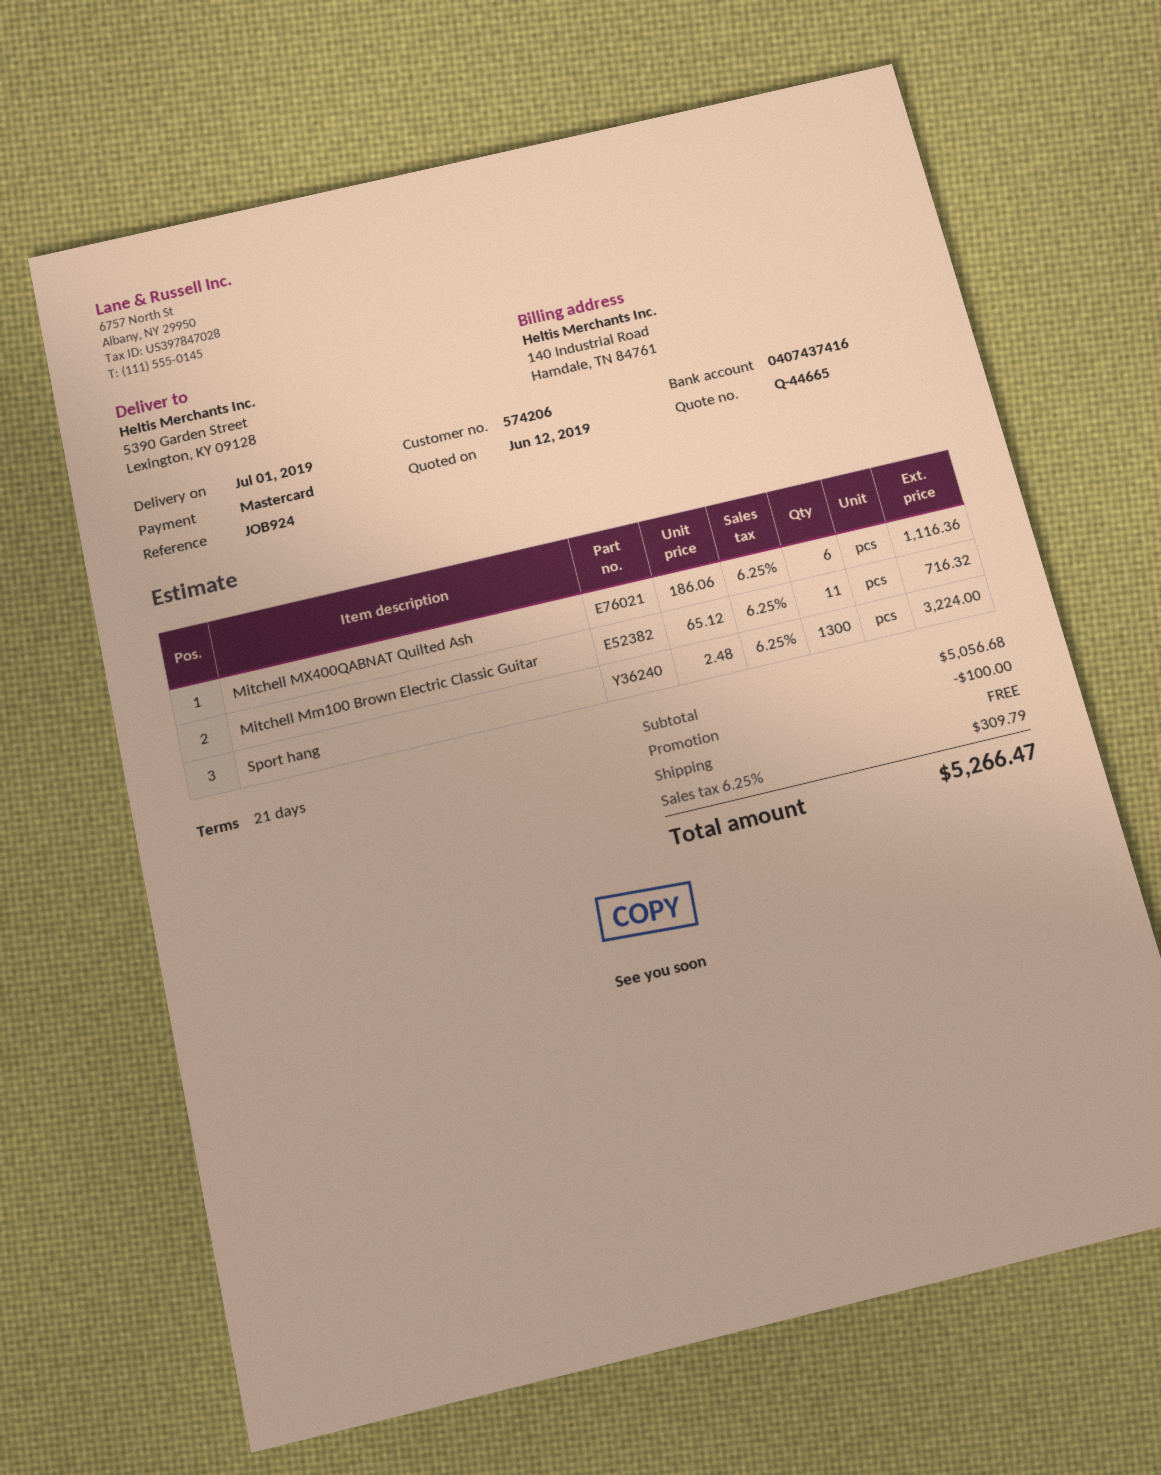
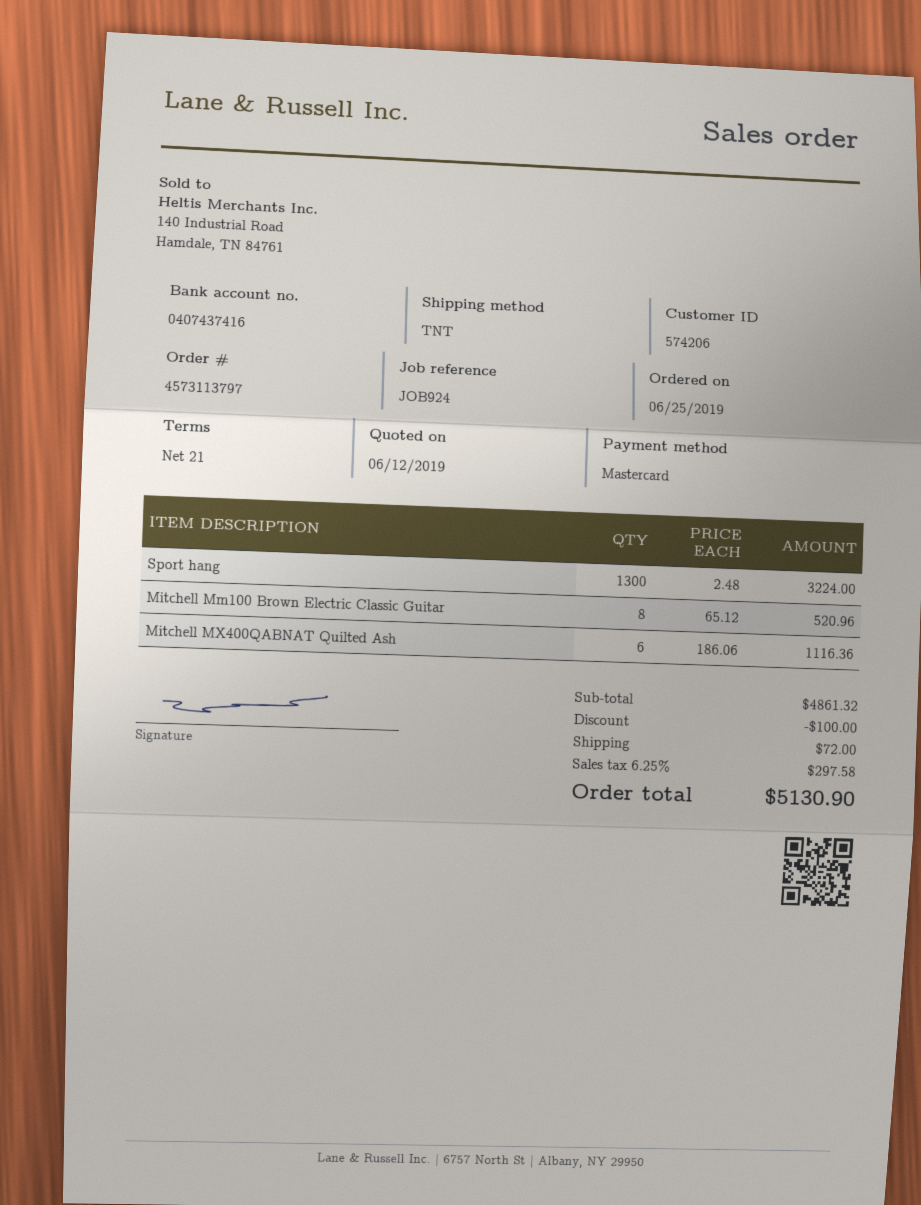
Mitchell Mm100 Brown Electric Classic Guitar: 11 x 65.12 = 716.32 -> 8 x 65.12 = 520.96
subtotal: 5056.68 -> 4861.32
shipping: 0.00 -> 72.00
tax: 6.25% = 309.79 -> 6.25% = 297.58
total: 5266.47 -> 5130.90

